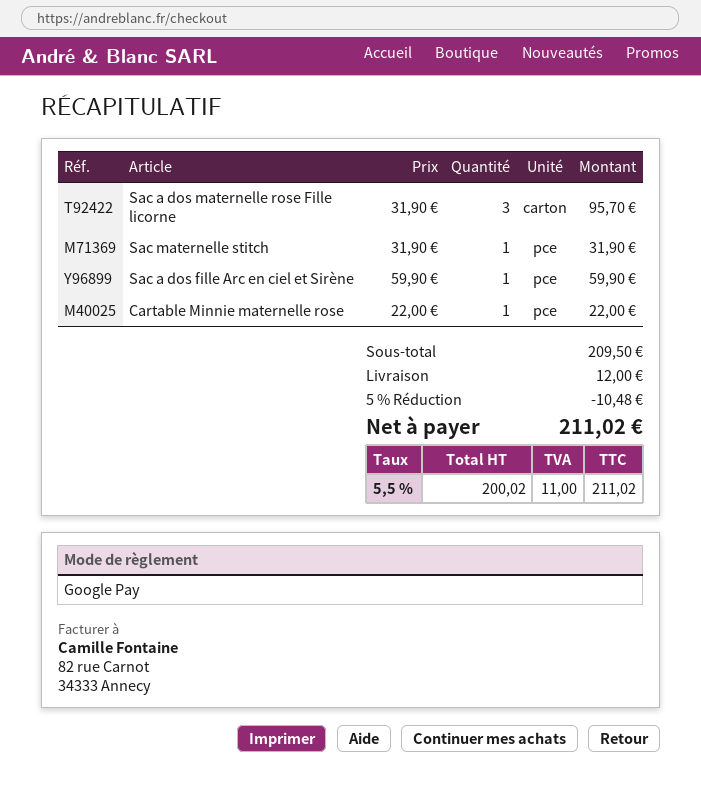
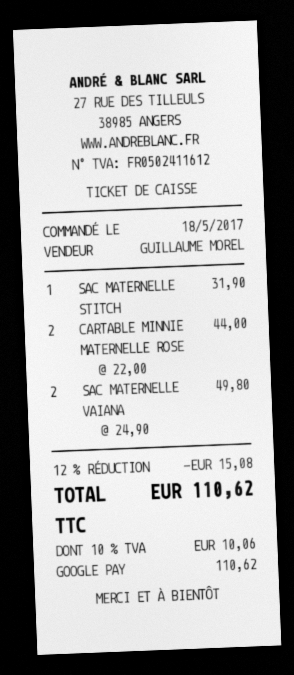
Sac a dos maternelle rose Fille licorne: 3 x 31.90 = 95.70 -> none
Sac a dos fille Arc en ciel et Sirène: 1 x 59.90 = 59.90 -> none
Cartable Minnie maternelle rose: 1 x 22.00 = 22.00 -> 2 x 22.00 = 44.00
SAC MATERNELLE VAIANA: none -> 2 x 24.90 = 49.80
discount: 5% = 10.48 -> 12% = 15.08
shipping: 12.00 -> none
tax: 5.5% = 11.00 -> 10% = 10.06
total: 211.02 -> 110.62

